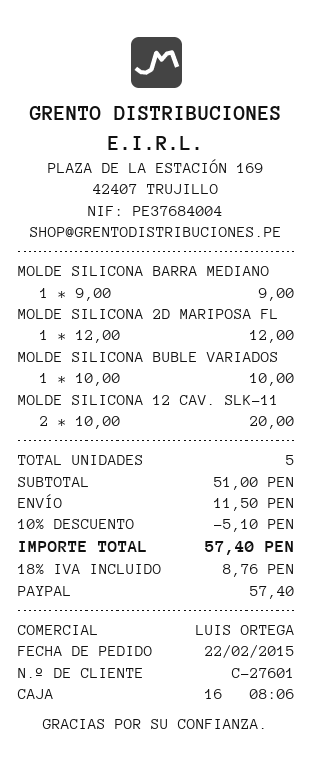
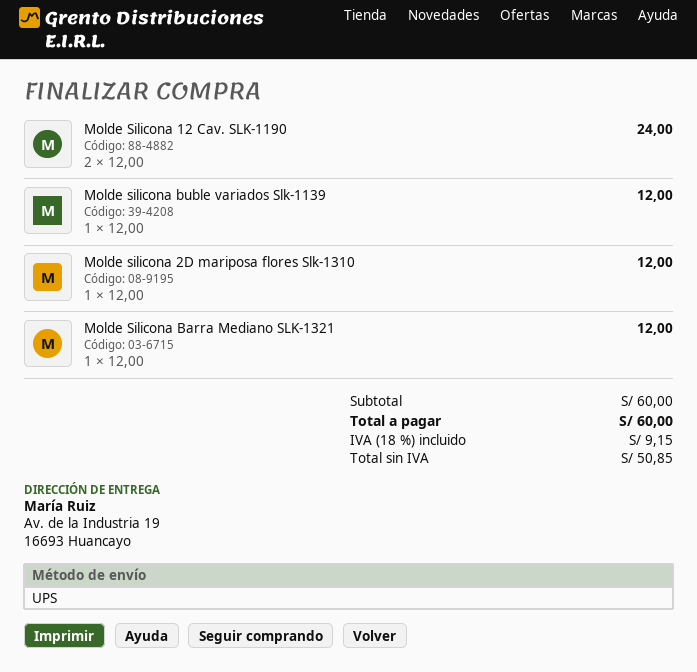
MOLDE SILICONA BARRA MEDIANO: 1 x 9.00 = 9.00 -> 1 x 12.00 = 12.00
MOLDE SILICONA BUBLE VARIADOS: 1 x 10.00 = 10.00 -> 1 x 12.00 = 12.00
MOLDE SILICONA 12 CAV. SLK-11: 2 x 10.00 = 20.00 -> 2 x 12.00 = 24.00
subtotal: 51.00 -> 60.00
discount: 10% = 5.10 -> none
shipping: 11.50 -> none
tax: 18% = 8.76 -> 18% = 9.15
total: 57.40 -> 60.00

